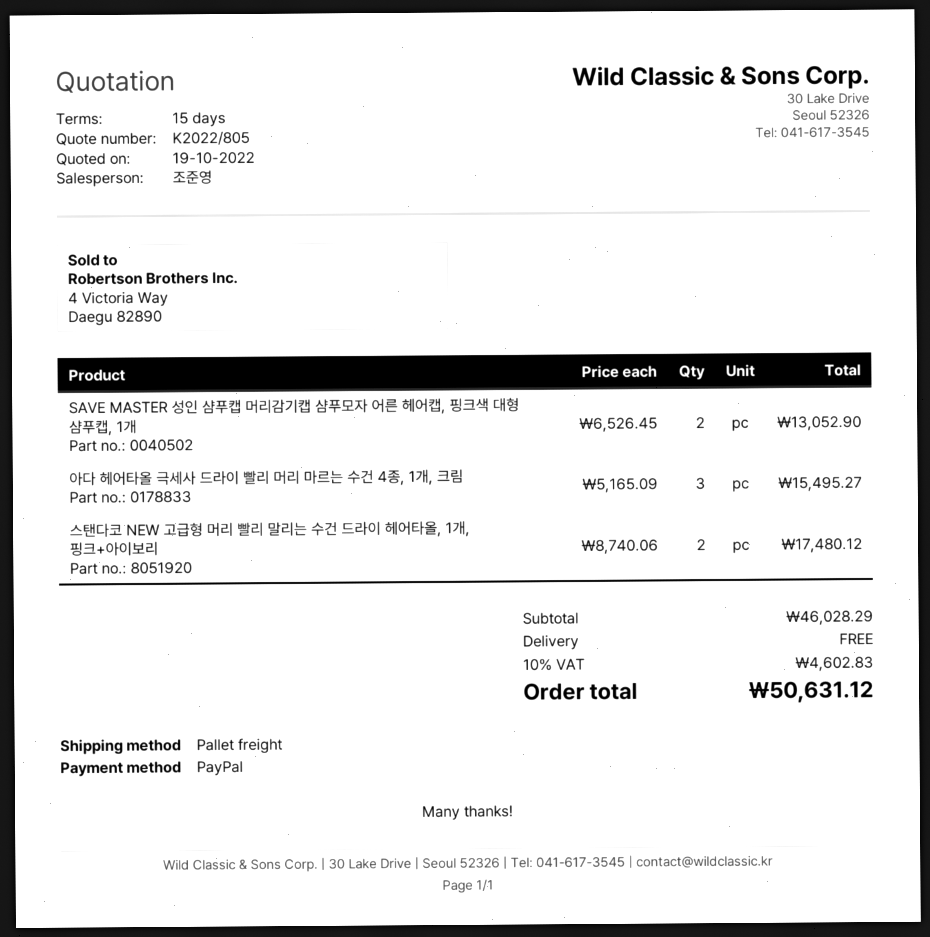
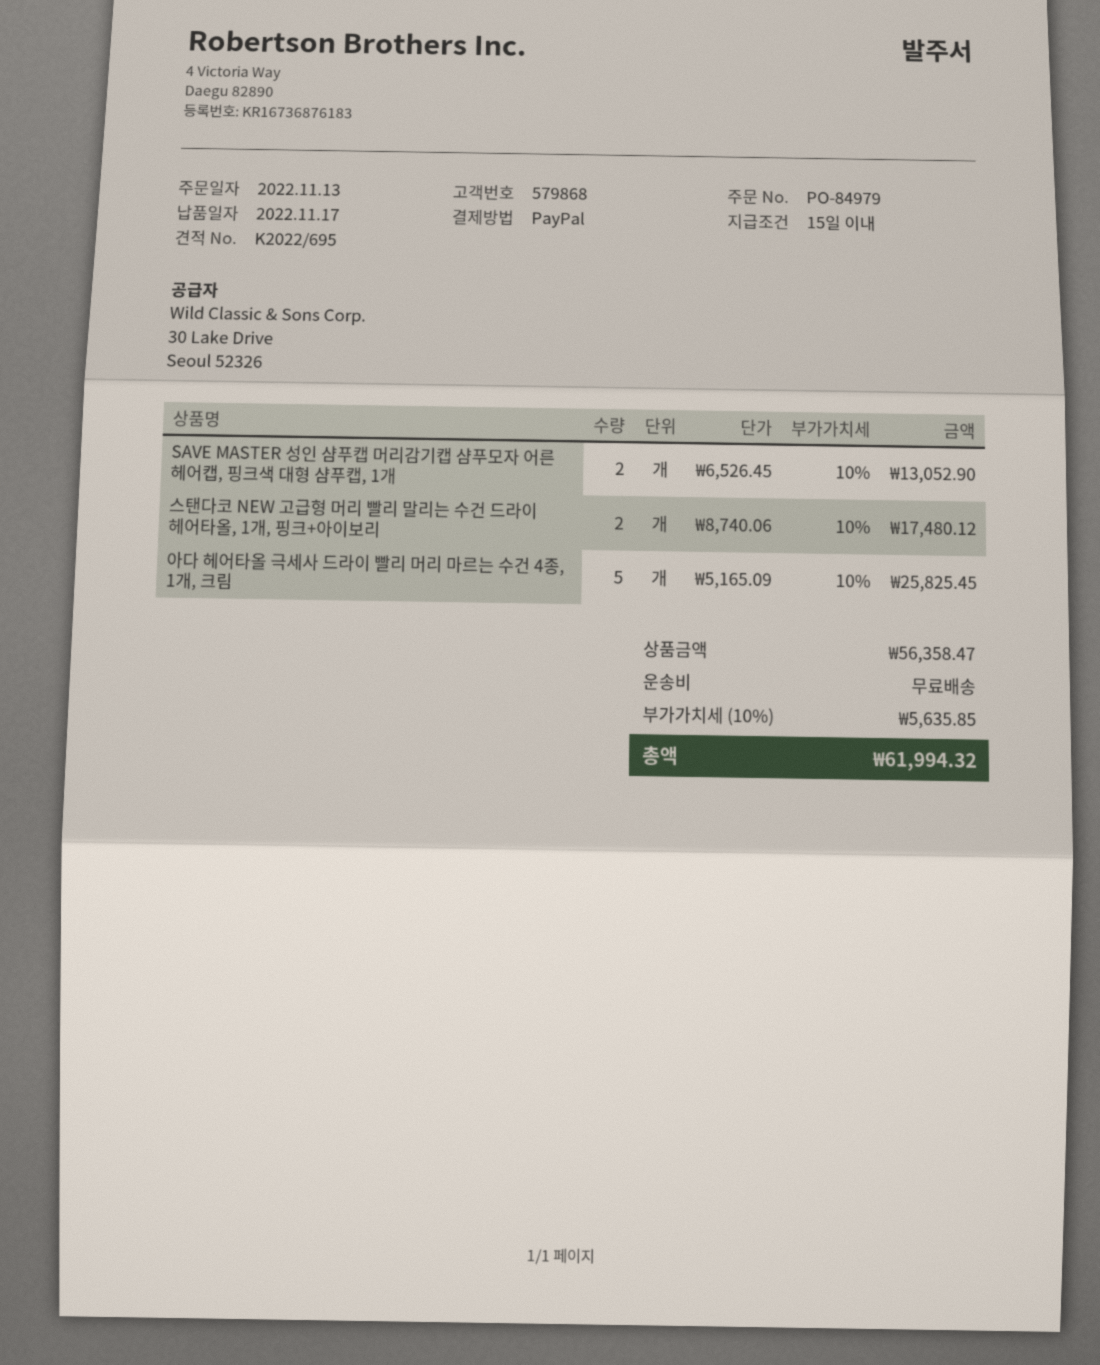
quote number: K2022/805 -> K2022/695
아다 헤어타올 극세사 드라이 빨리 머리 마르는 수건 4종, 1개, 크림: 3 x 5165.09 = 15495.27 -> 5 x 5165.09 = 25825.45
subtotal: 46028.29 -> 56358.47
tax: 10% = 4602.83 -> 10% = 5635.85
total: 50631.12 -> 61994.32

